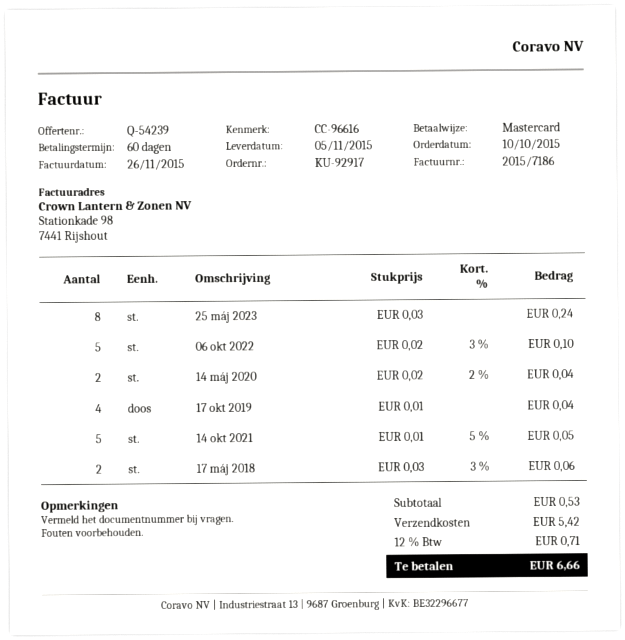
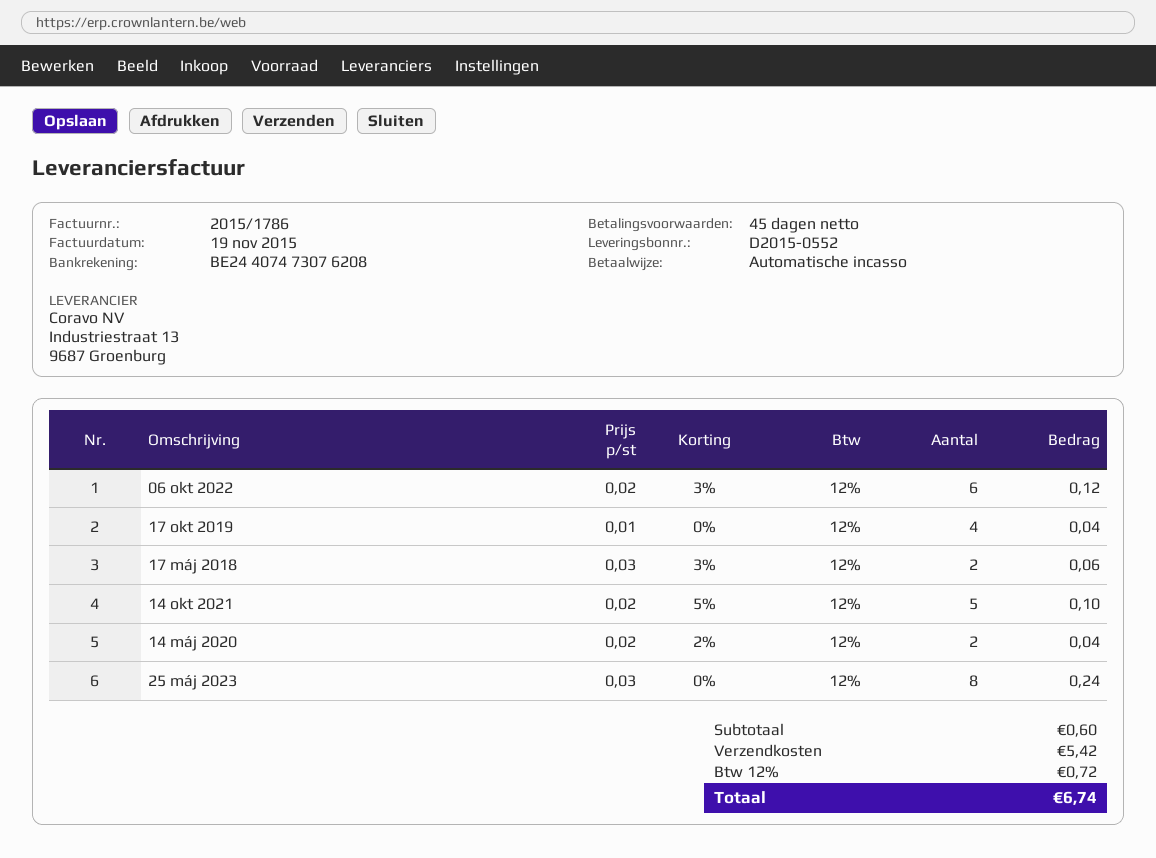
invoice number: 2015/7186 -> 2015/1786
invoice date: 2015-11-26 -> 2015-11-19
payment terms: 60 days -> 45 days
payment method: Mastercard -> direct debit
06 okt 2022: 5 x 0.02 - 3% = 0.10 -> 6 x 0.02 - 3% = 0.12
14 okt 2021: 5 x 0.01 - 5% = 0.05 -> 5 x 0.02 - 5% = 0.10
subtotal: 0.53 -> 0.60
tax: 12% = 0.71 -> 12% = 0.72
total: 6.66 -> 6.74

